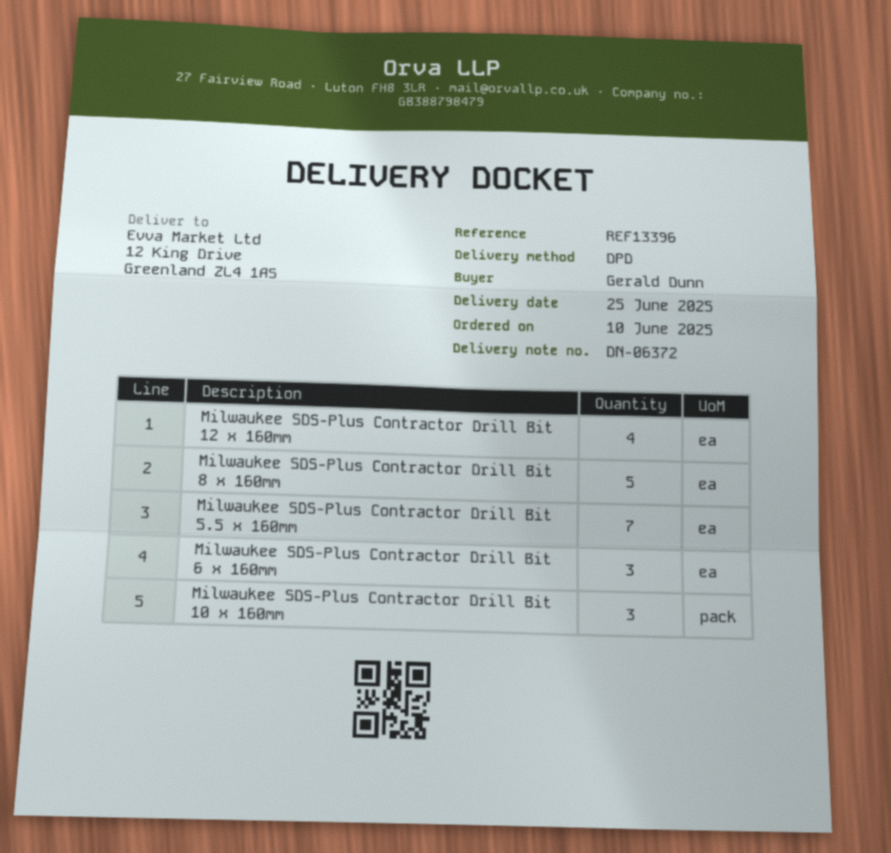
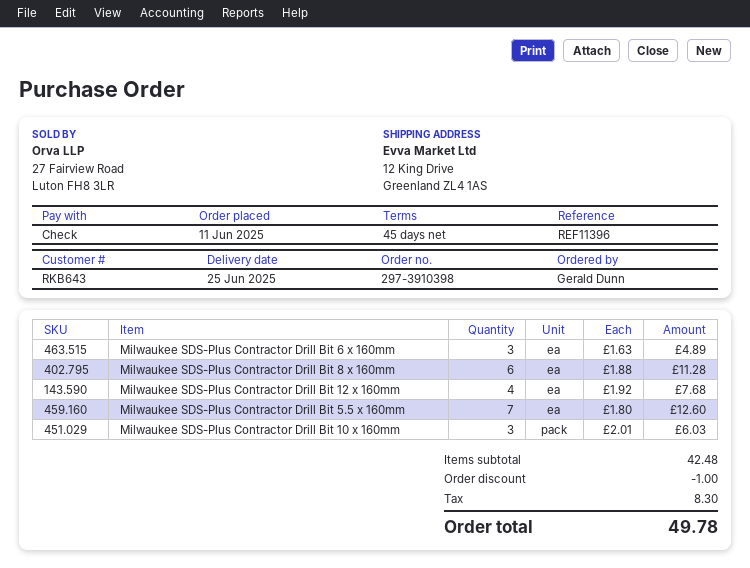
order date: 2025-06-10 -> 2025-06-11
reference: REF13396 -> REF11396
Milwaukee SDS-Plus Contractor Drill Bit 8 x 160mm: 5 -> 6

